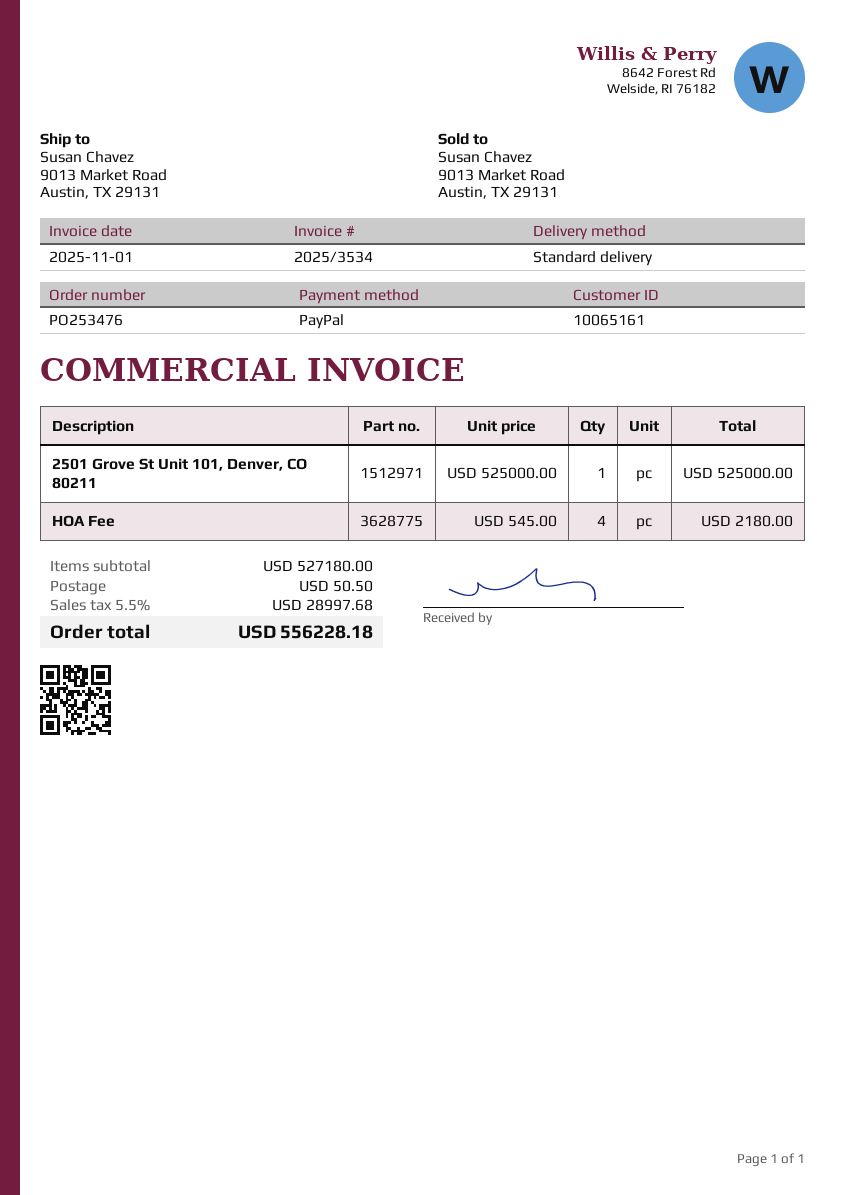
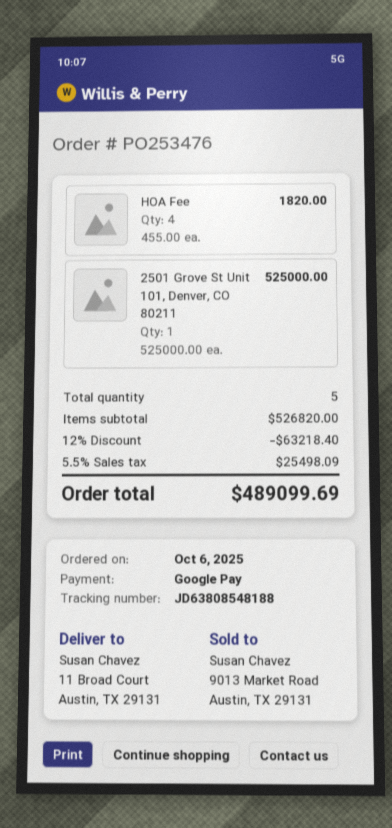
payment method: PayPal -> Google Pay
ship to: 9013 Market Road, Austin, TX 29131 -> 11 Broad Court, Austin, TX 29131
HOA Fee: 4 x 545.00 = 2180.00 -> 4 x 455.00 = 1820.00
subtotal: 527180.00 -> 526820.00
discount: none -> 12% = 63218.40
shipping: 50.50 -> none
tax: 5.5% = 28997.68 -> 5.5% = 25498.09
total: 556228.18 -> 489099.69

